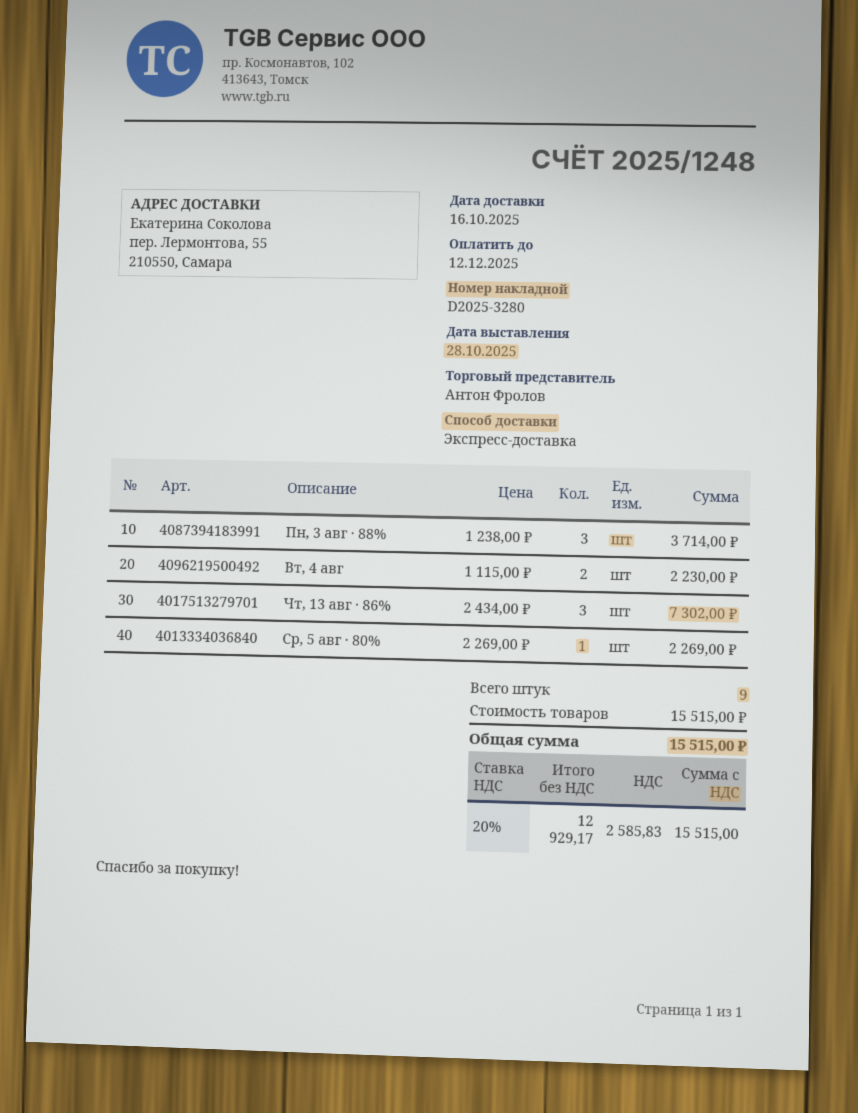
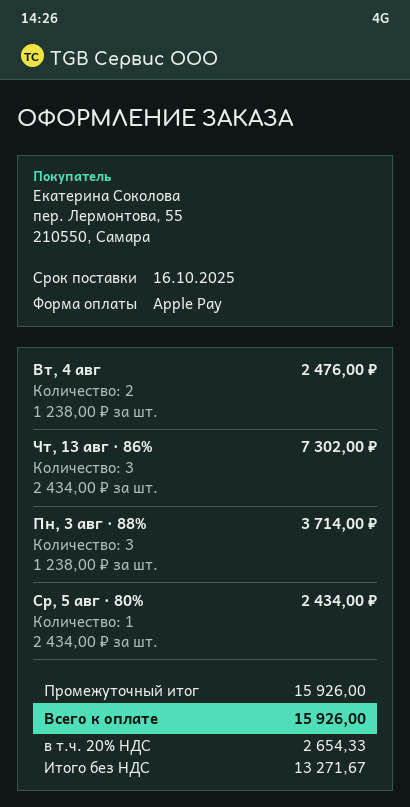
Вт, 4 авг: 2 x 1115.00 = 2230.00 -> 2 x 1238.00 = 2476.00
Ср, 5 авг · 80%: 1 x 2269.00 = 2269.00 -> 1 x 2434.00 = 2434.00
subtotal: 15515.00 -> 15926.00
net: 12929.17 -> 13271.67
tax: 20% = 2585.83 -> 20% = 2654.33
total: 15515.00 -> 15926.00

